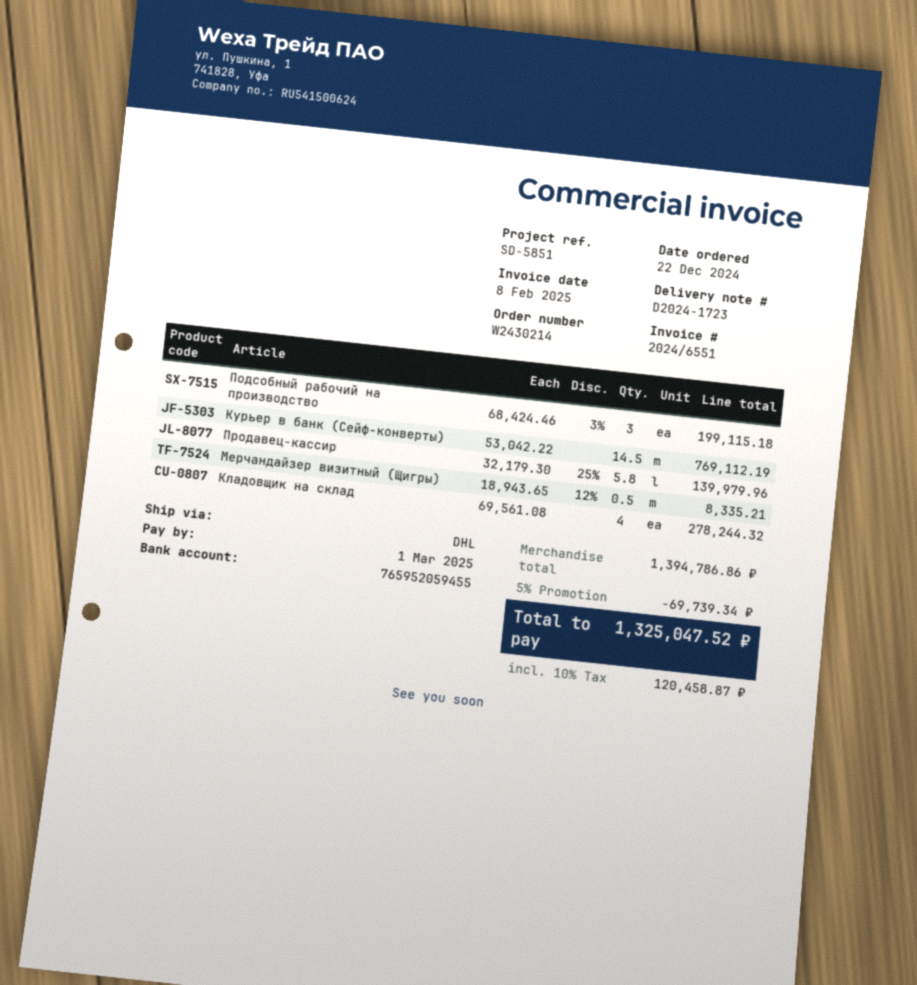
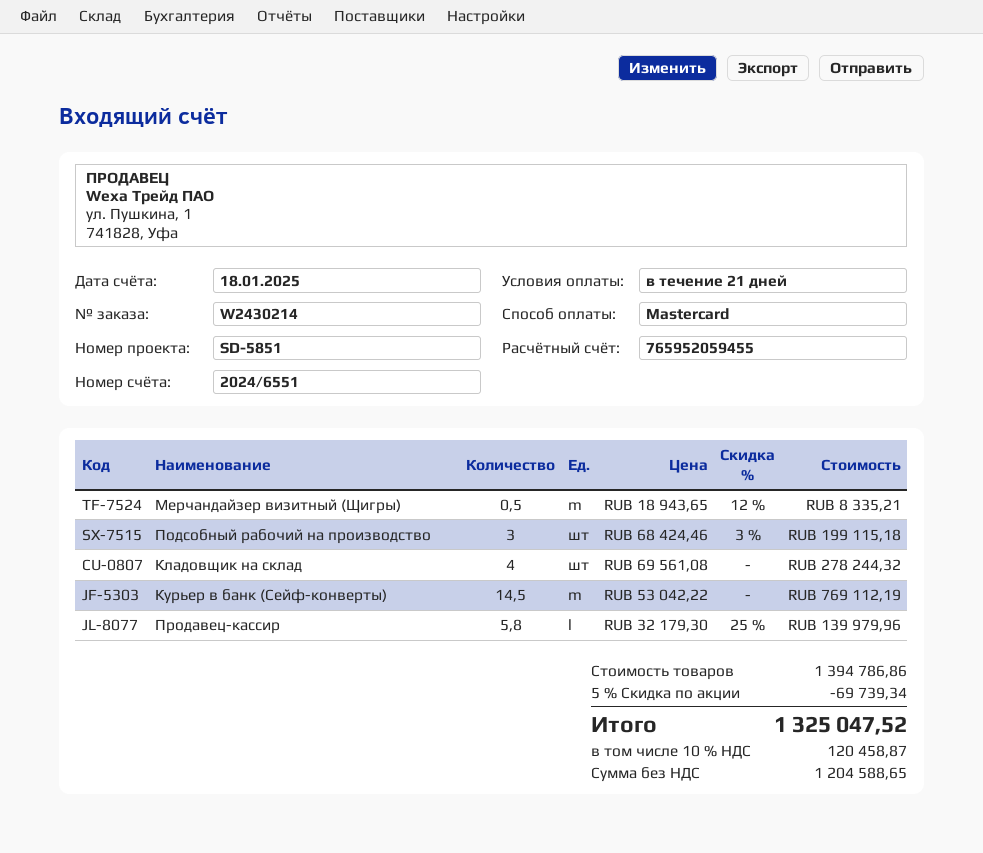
invoice date: 2025-02-08 -> 2025-01-18

